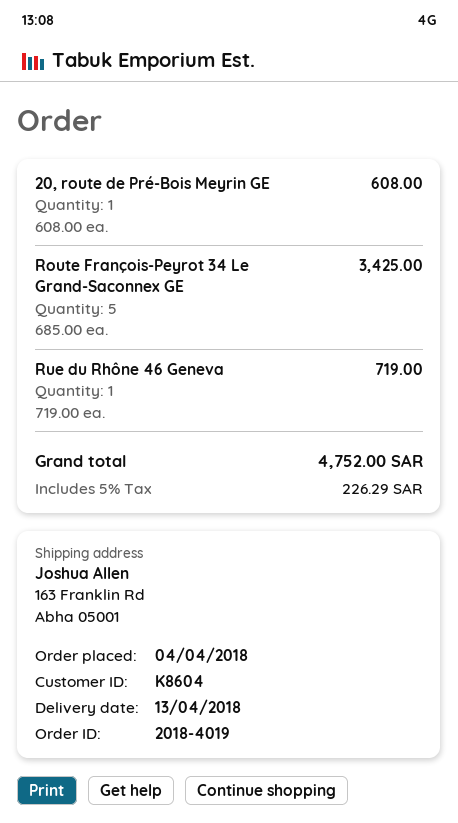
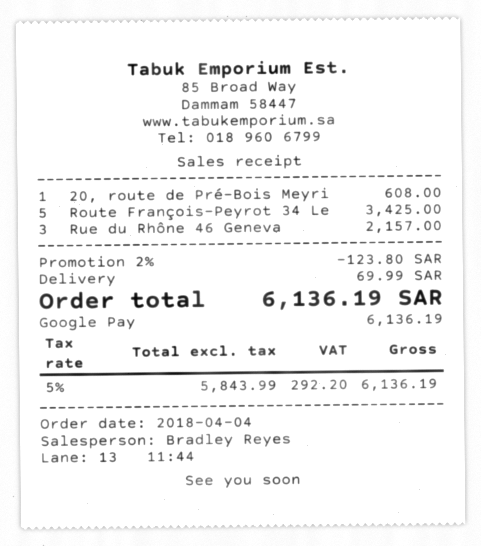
Rue du Rhône 46 Geneva: 1 for 719.00 -> 3 for 2157.00
discount: none -> 2% = 123.80
shipping: none -> 69.99
tax: 5% = 226.29 -> 5% = 292.20
total: 4752.00 -> 6136.19

